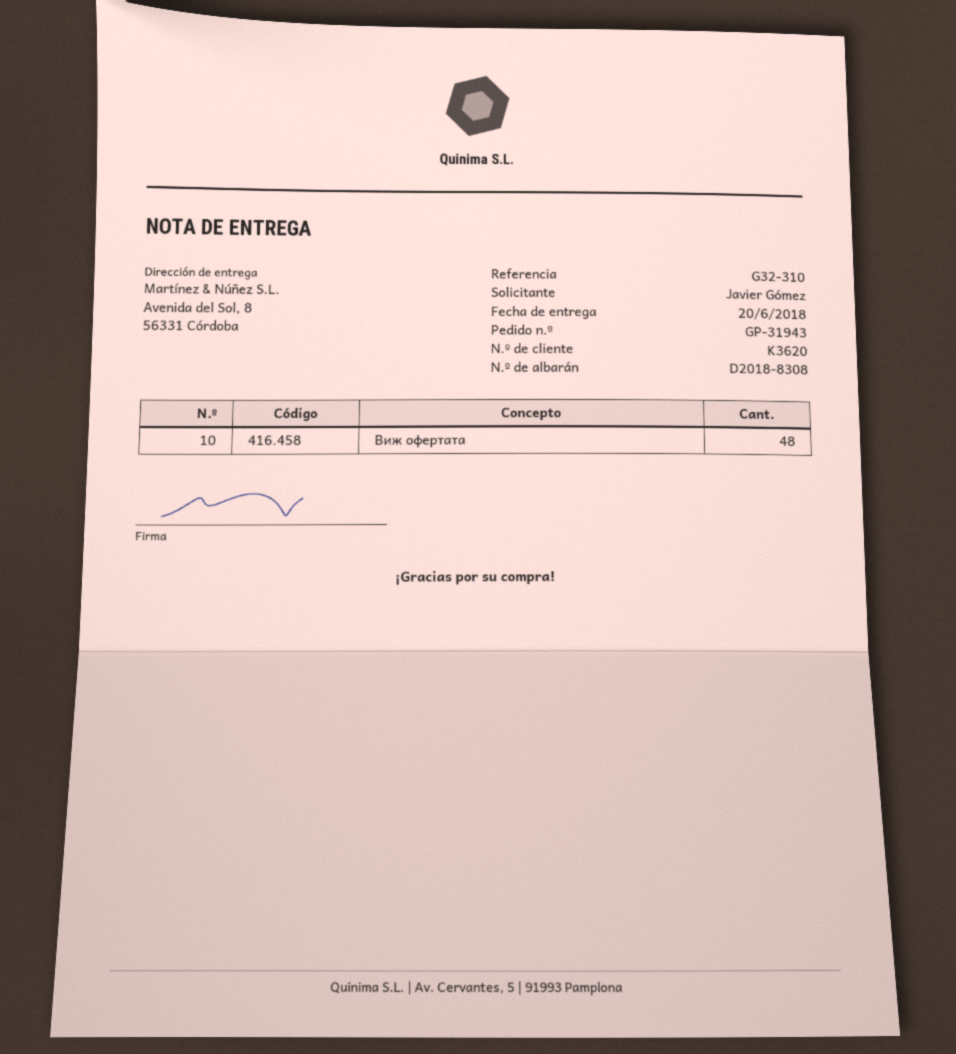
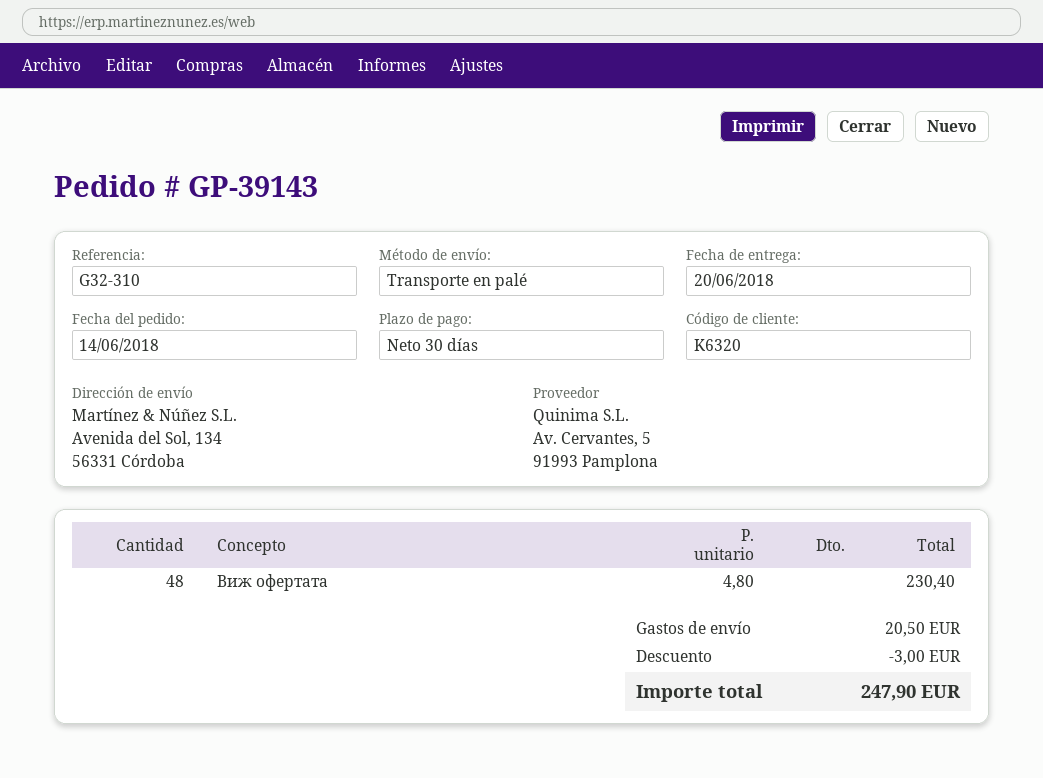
order number: GP-31943 -> GP-39143
customer number: K3620 -> K6320
ship to: Avenida del Sol, 8, 56331 Córdoba -> Avenida del Sol, 134, 56331 Córdoba

